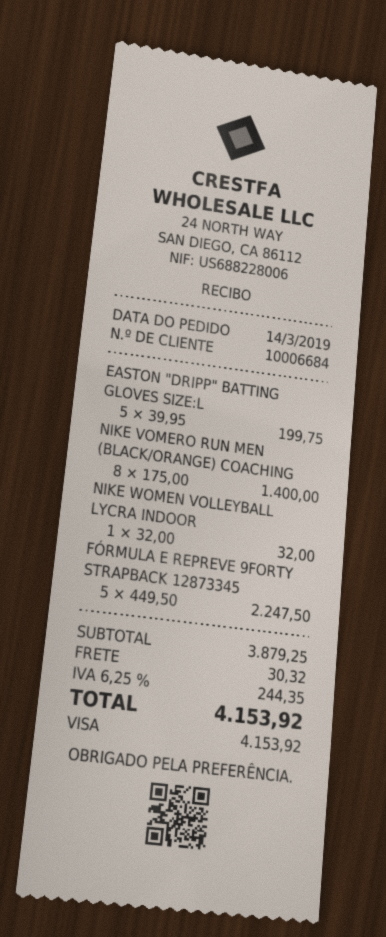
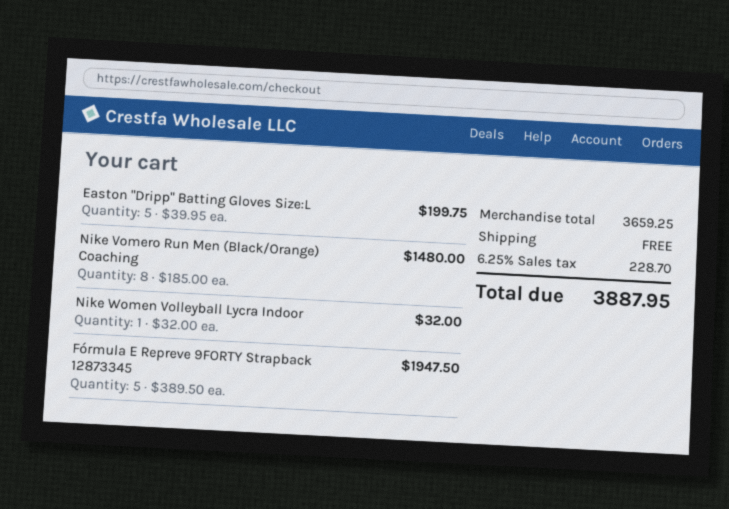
NIKE VOMERO RUN MEN (BLACK/ORANGE) COACHING: 8 x 175.00 = 1400.00 -> 8 x 185.00 = 1480.00
FÓRMULA E REPREVE 9FORTY STRAPBACK 12873345: 5 x 449.50 = 2247.50 -> 5 x 389.50 = 1947.50
subtotal: 3879.25 -> 3659.25
shipping: 30.32 -> 0.00
tax: 6.25% = 244.35 -> 6.25% = 228.70
total: 4153.92 -> 3887.95

